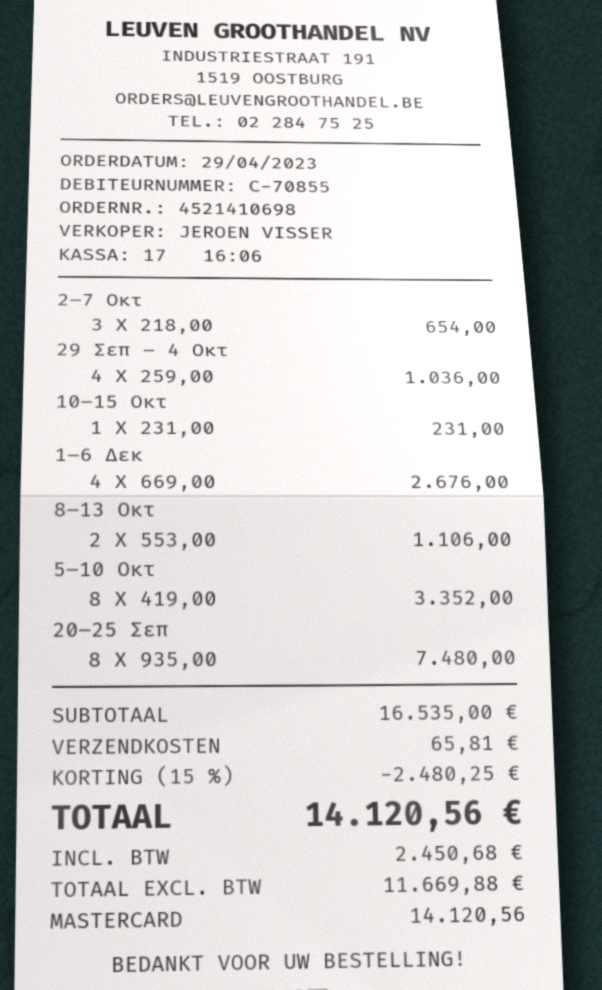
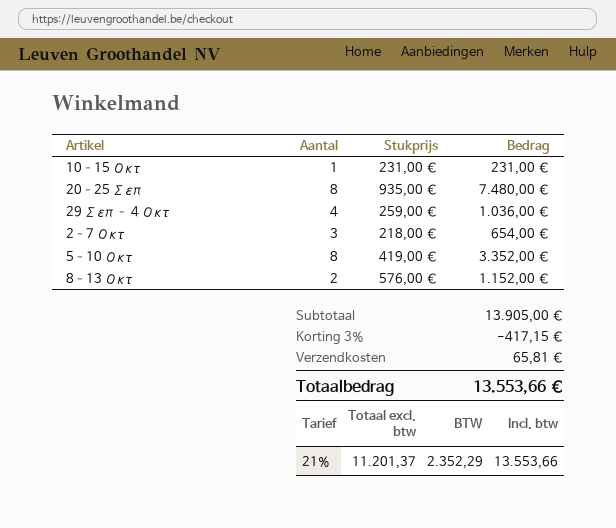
1–6 Δεκ: 4 x 669.00 = 2676.00 -> none
8–13 Οκτ: 2 x 553.00 = 1106.00 -> 2 x 576.00 = 1152.00
subtotal: 16535.00 -> 13905.00
discount: 15% = 2480.25 -> 3% = 417.15
net: 11669.88 -> 11201.37
tax: 2450.68 -> 2352.29
total: 14120.56 -> 13553.66

